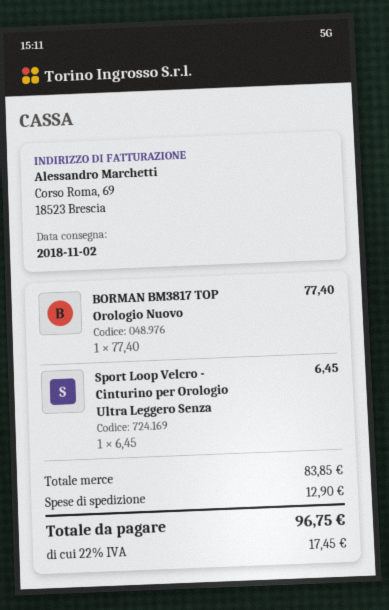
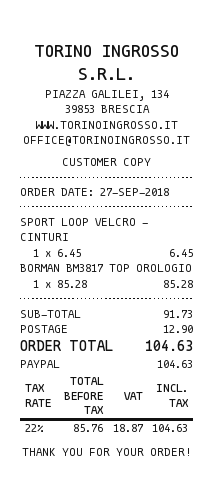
BORMAN BM3817 TOP Orologio Nuovo: 1 x 77.40 = 77.40 -> 1 x 85.28 = 85.28
subtotal: 83.85 -> 91.73
tax: 22% = 17.45 -> 22% = 18.87
total: 96.75 -> 104.63

